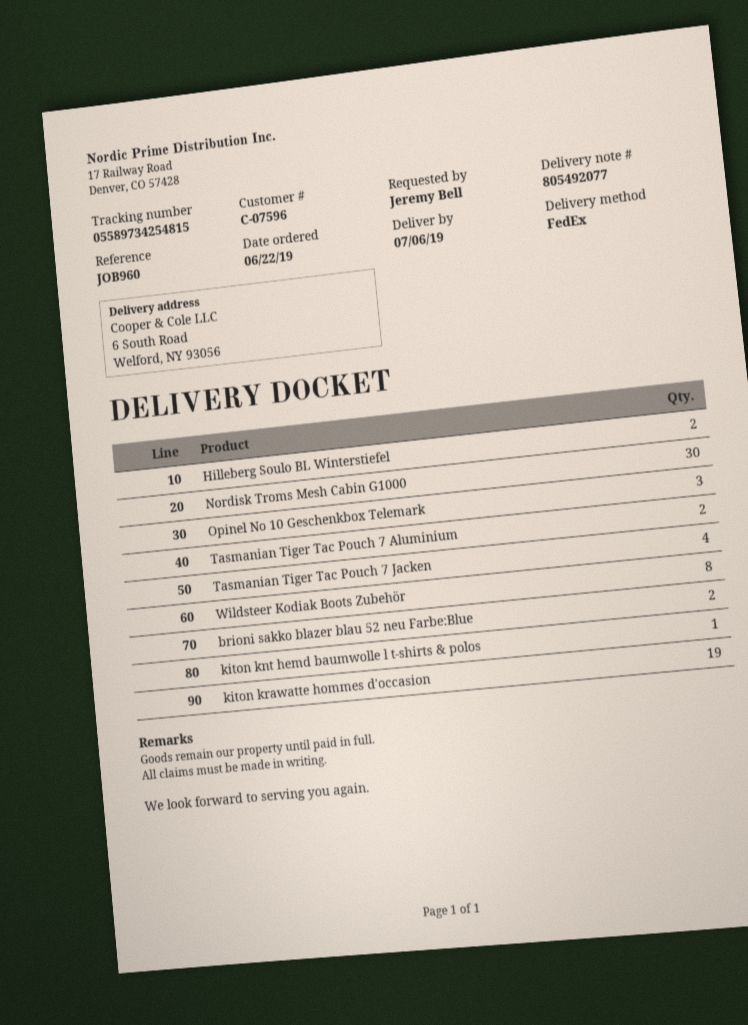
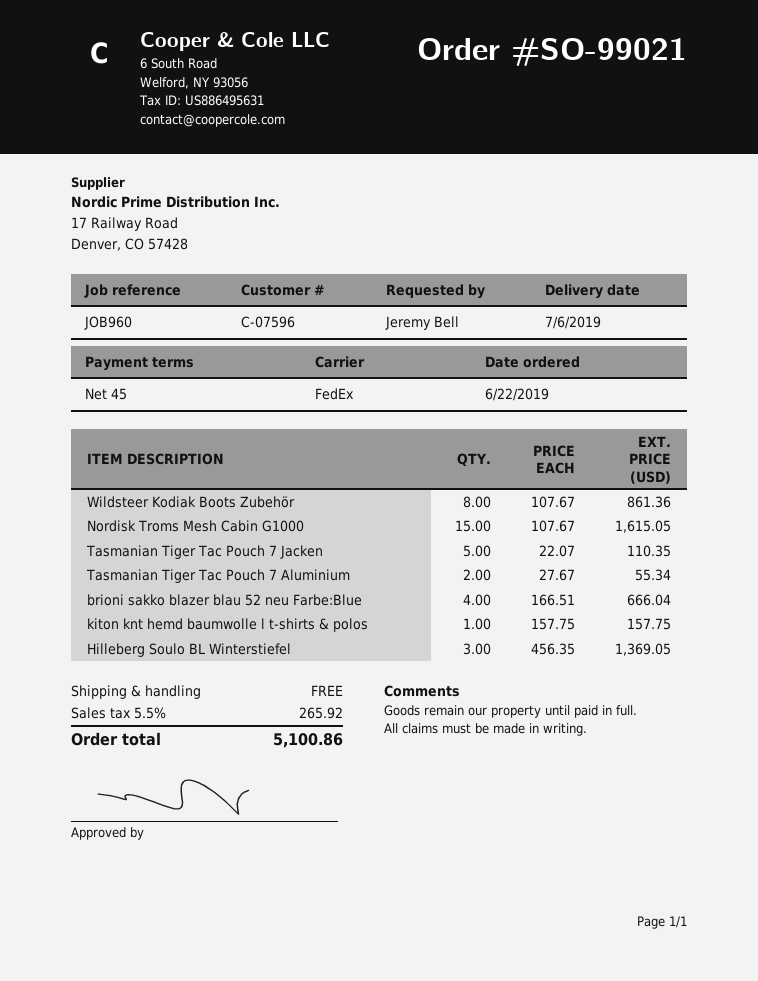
Hilleberg Soulo BL Winterstiefel: 2 -> 3
Nordisk Troms Mesh Cabin G1000: 30 -> 15
Opinel No 10 Geschenkbox Telemark: 3 -> none
Tasmanian Tiger Tac Pouch 7 Jacken: 4 -> 5
brioni sakko blazer blau 52 neu Farbe:Blue: 2 -> 4
kiton krawatte hommes d'occasion: 19 -> none

